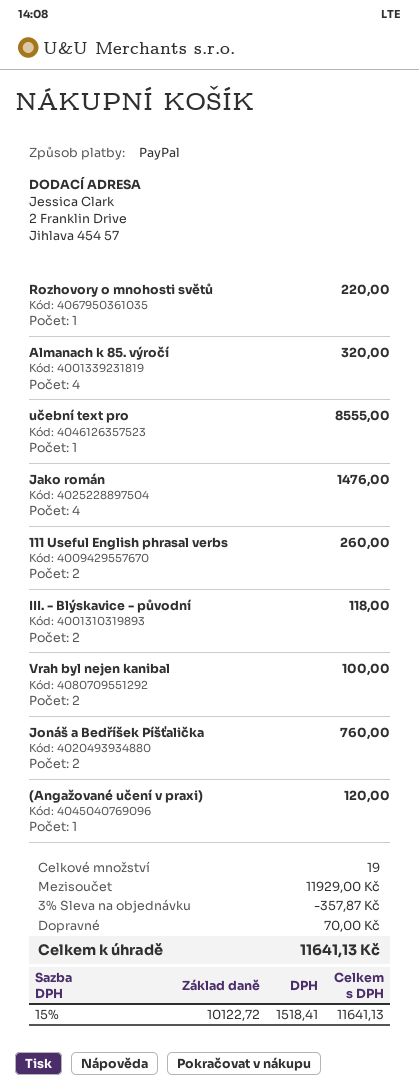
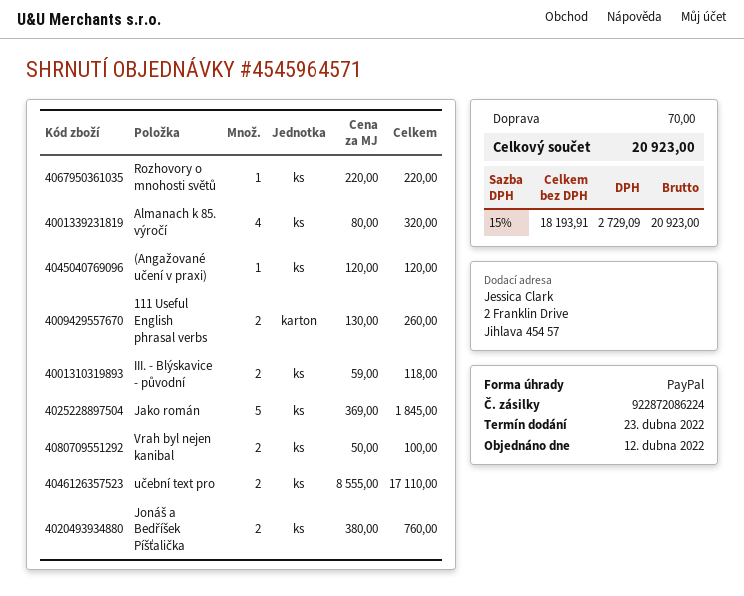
učební text pro: 1 for 8555.00 -> 2 for 17110.00
Jako román: 4 for 1476.00 -> 5 for 1845.00
discount: 3% = 357.87 -> none
net: 10122.72 -> 18193.91
tax: 15% = 1518.41 -> 15% = 2729.09
total: 11641.13 -> 20923.00

